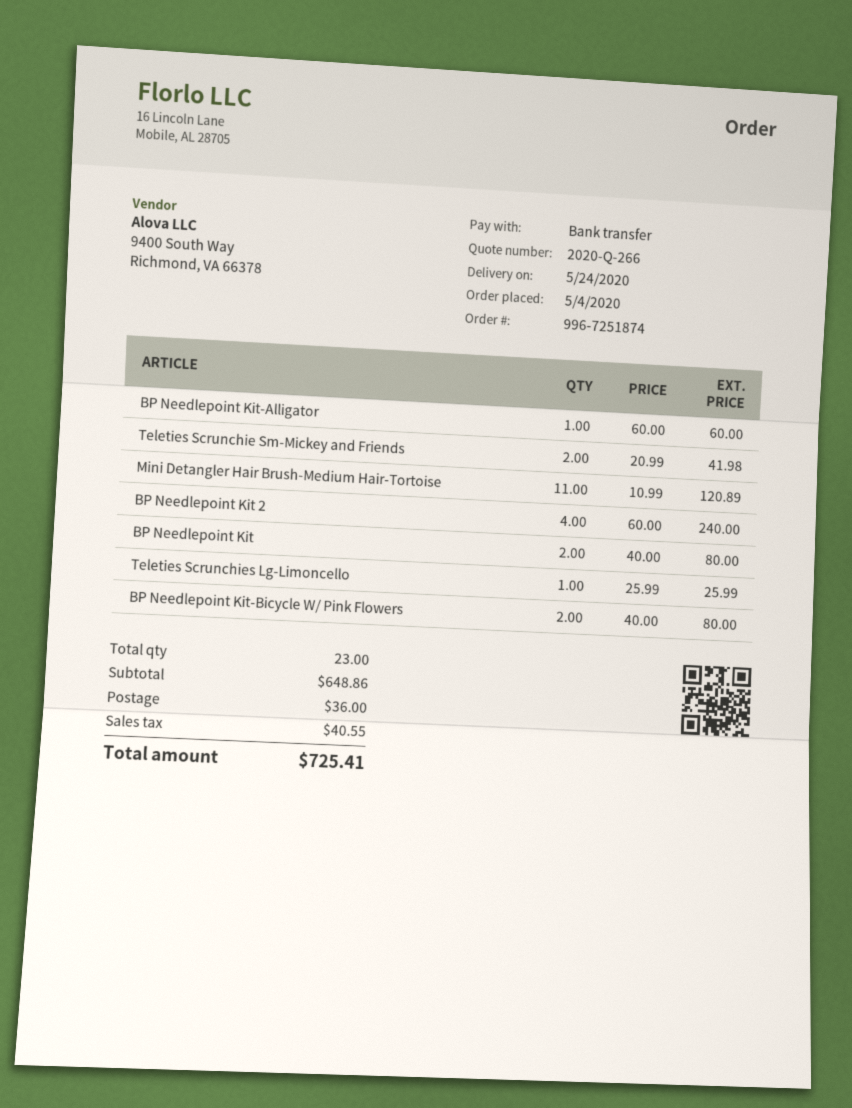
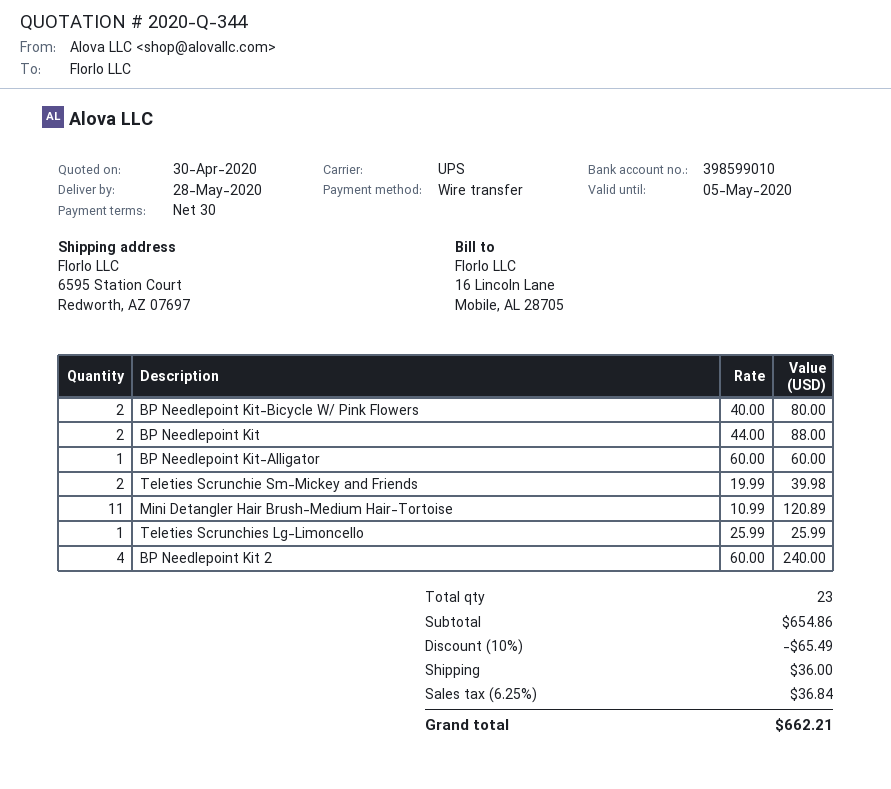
quote number: 2020-Q-266 -> 2020-Q-344
delivery date: 2020-05-24 -> 2020-05-28
Teleties Scrunchie Sm-Mickey and Friends: 2 x 20.99 = 41.98 -> 2 x 19.99 = 39.98
BP Needlepoint Kit: 2 x 40.00 = 80.00 -> 2 x 44.00 = 88.00
subtotal: 648.86 -> 654.86
discount: none -> 10% = 65.49
tax: 40.55 -> 36.84
total: 725.41 -> 662.21

